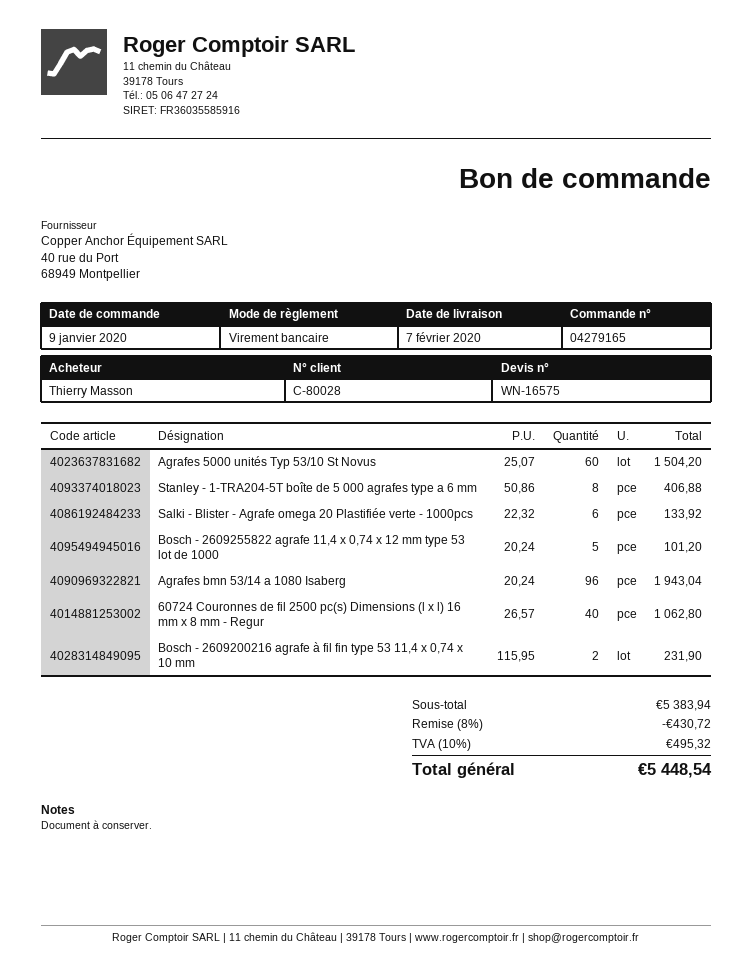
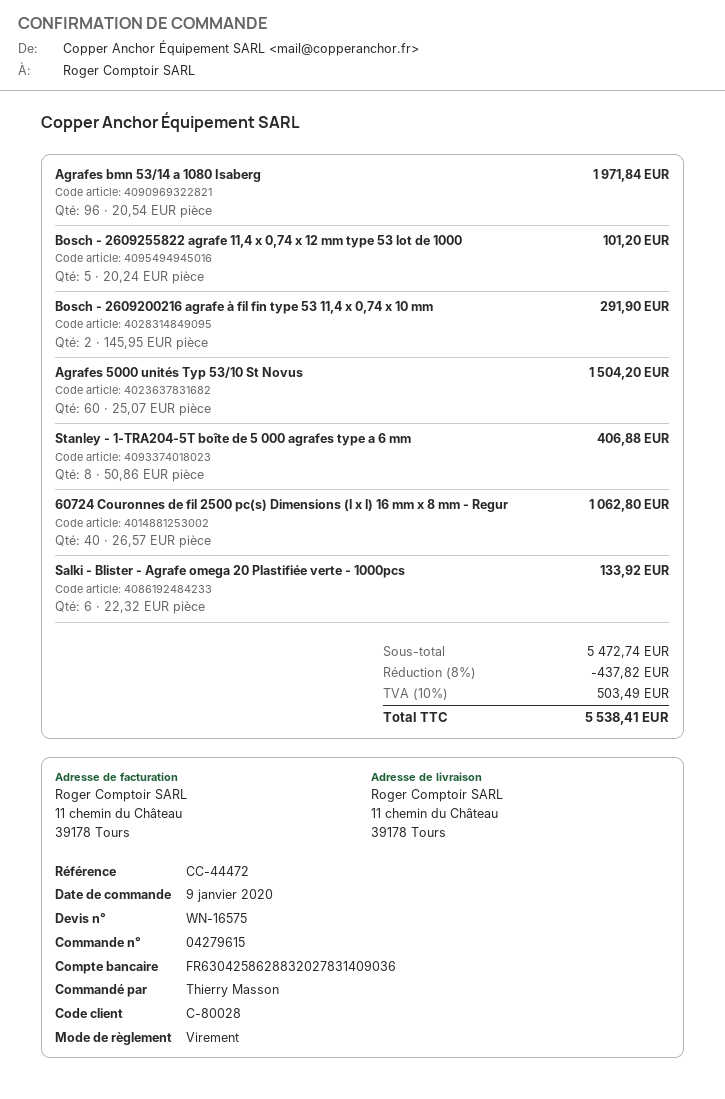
order number: 04279165 -> 04279615
Agrafes bmn 53/14 a 1080 Isaberg: 96 x 20.24 = 1943.04 -> 96 x 20.54 = 1971.84
Bosch - 2609200216 agrafe à fil fin type 53 11,4 x 0,74 x 10 mm: 2 x 115.95 = 231.90 -> 2 x 145.95 = 291.90
subtotal: 5383.94 -> 5472.74
discount: 8% = 430.72 -> 8% = 437.82
tax: 10% = 495.32 -> 10% = 503.49
total: 5448.54 -> 5538.41

